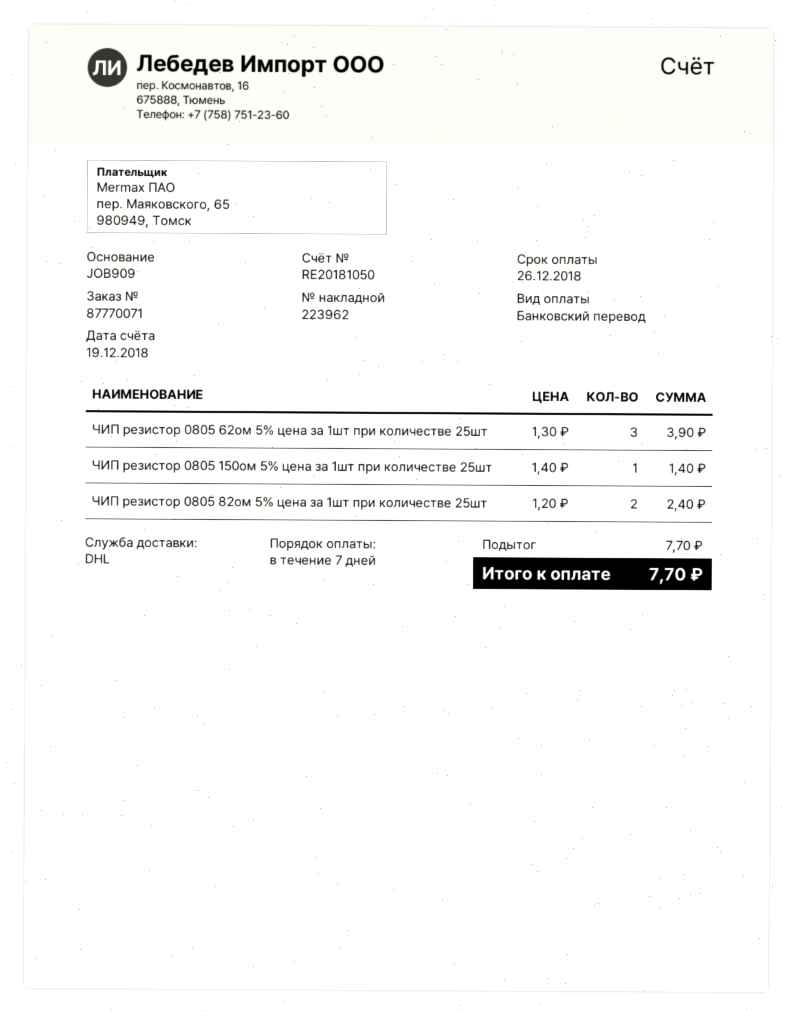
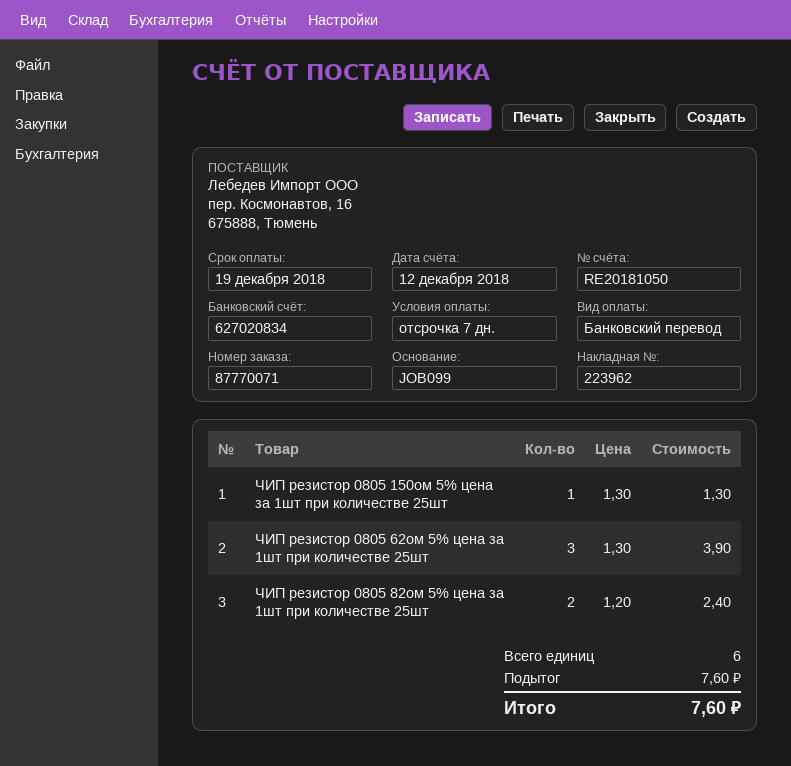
invoice date: 2018-12-19 -> 2018-12-12
due date: 2018-12-26 -> 2018-12-19
reference: JOB909 -> JOB099
ЧИП резистор 0805 150ом 5% цена за 1шт при количестве 25шт: 1 x 1.40 = 1.40 -> 1 x 1.30 = 1.30
subtotal: 7.70 -> 7.60
total: 7.70 -> 7.60

